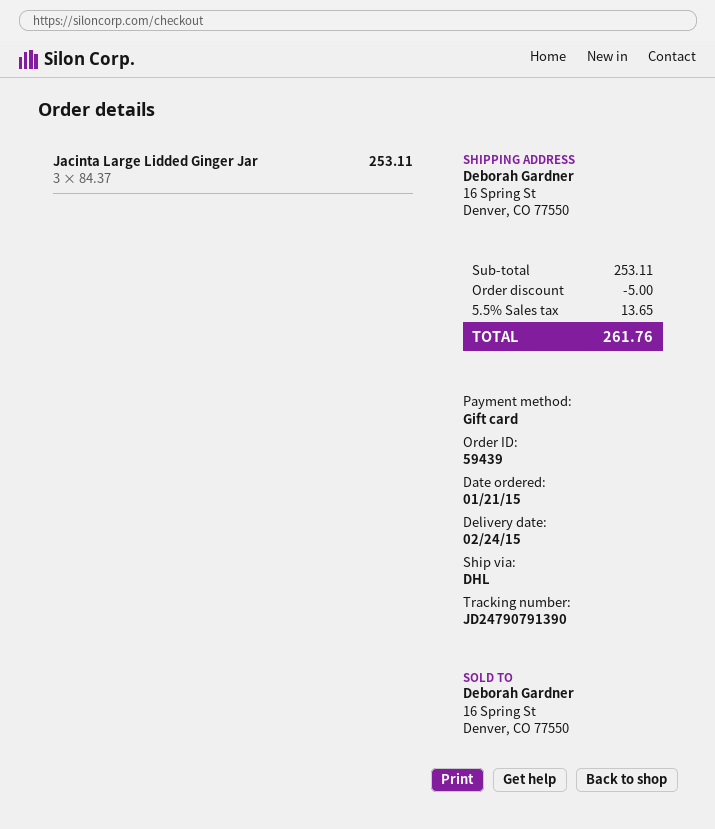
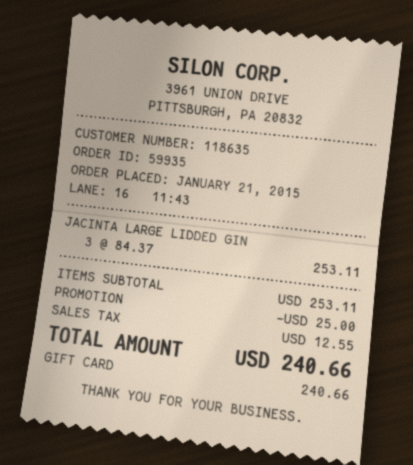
order number: 59439 -> 59935
discount: 5.00 -> 25.00
tax: 13.65 -> 12.55
total: 261.76 -> 240.66

